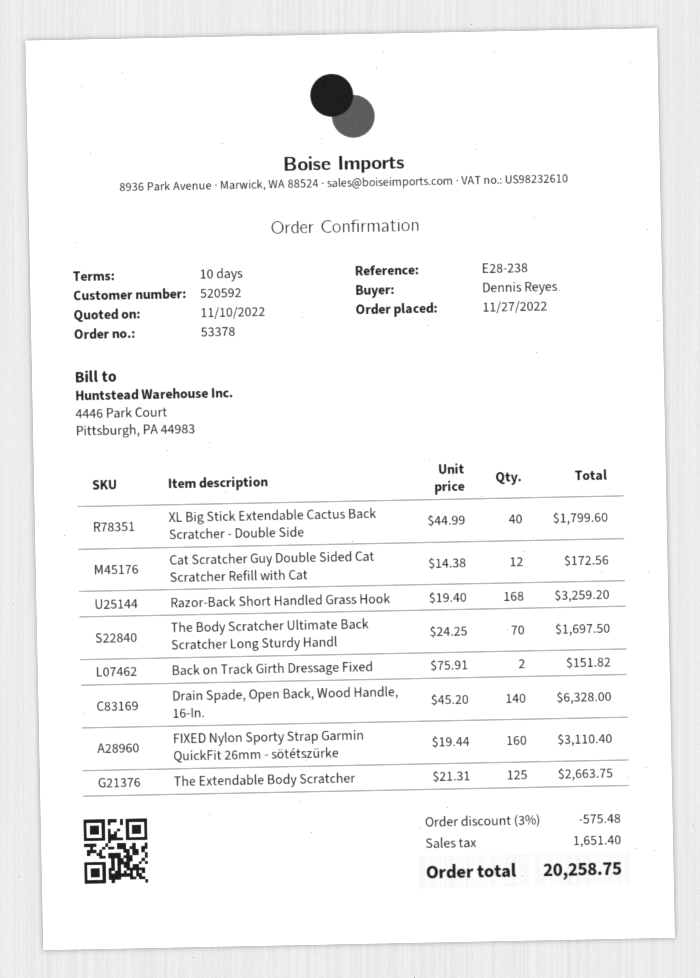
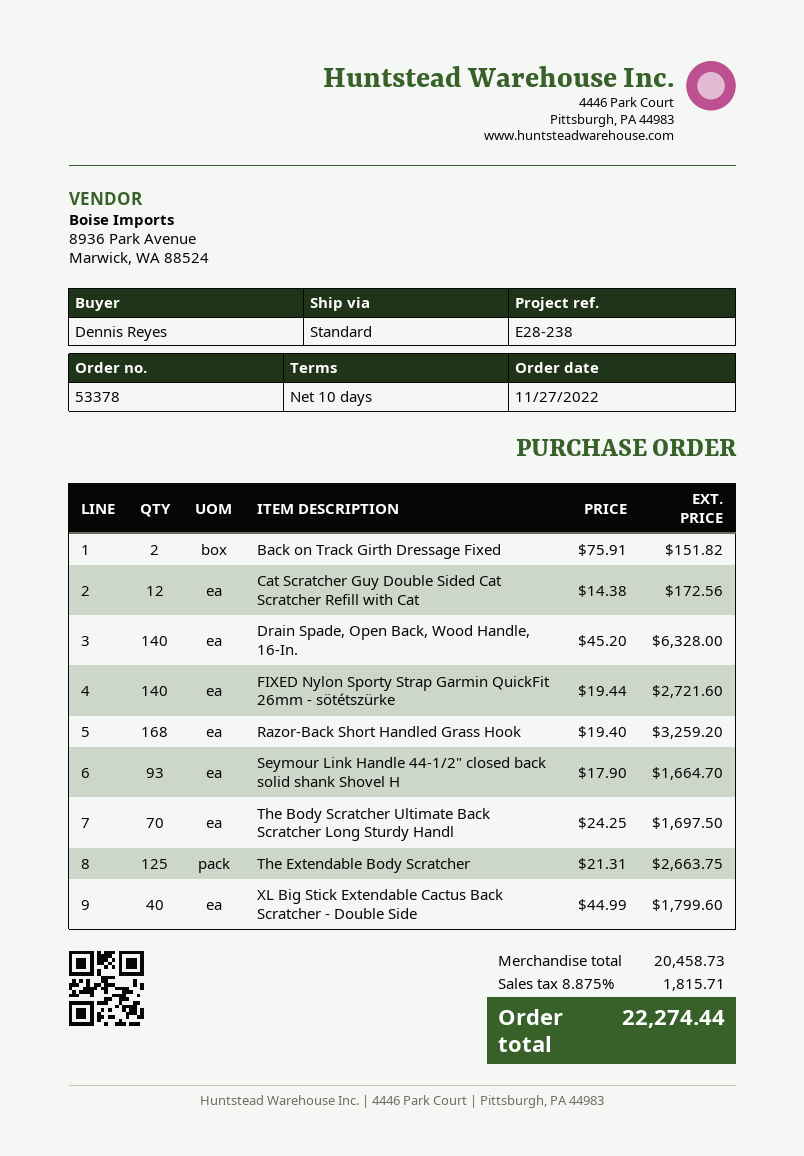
FIXED Nylon Sporty Strap Garmin QuickFit 26mm - sötétszürke: 160 x 19.44 = 3110.40 -> 140 x 19.44 = 2721.60
Seymour Link Handle 44-1/2" closed back solid shank Shovel H: none -> 93 x 17.90 = 1664.70
discount: 3% = 575.48 -> none
tax: 1651.40 -> 1815.71
total: 20258.75 -> 22274.44

